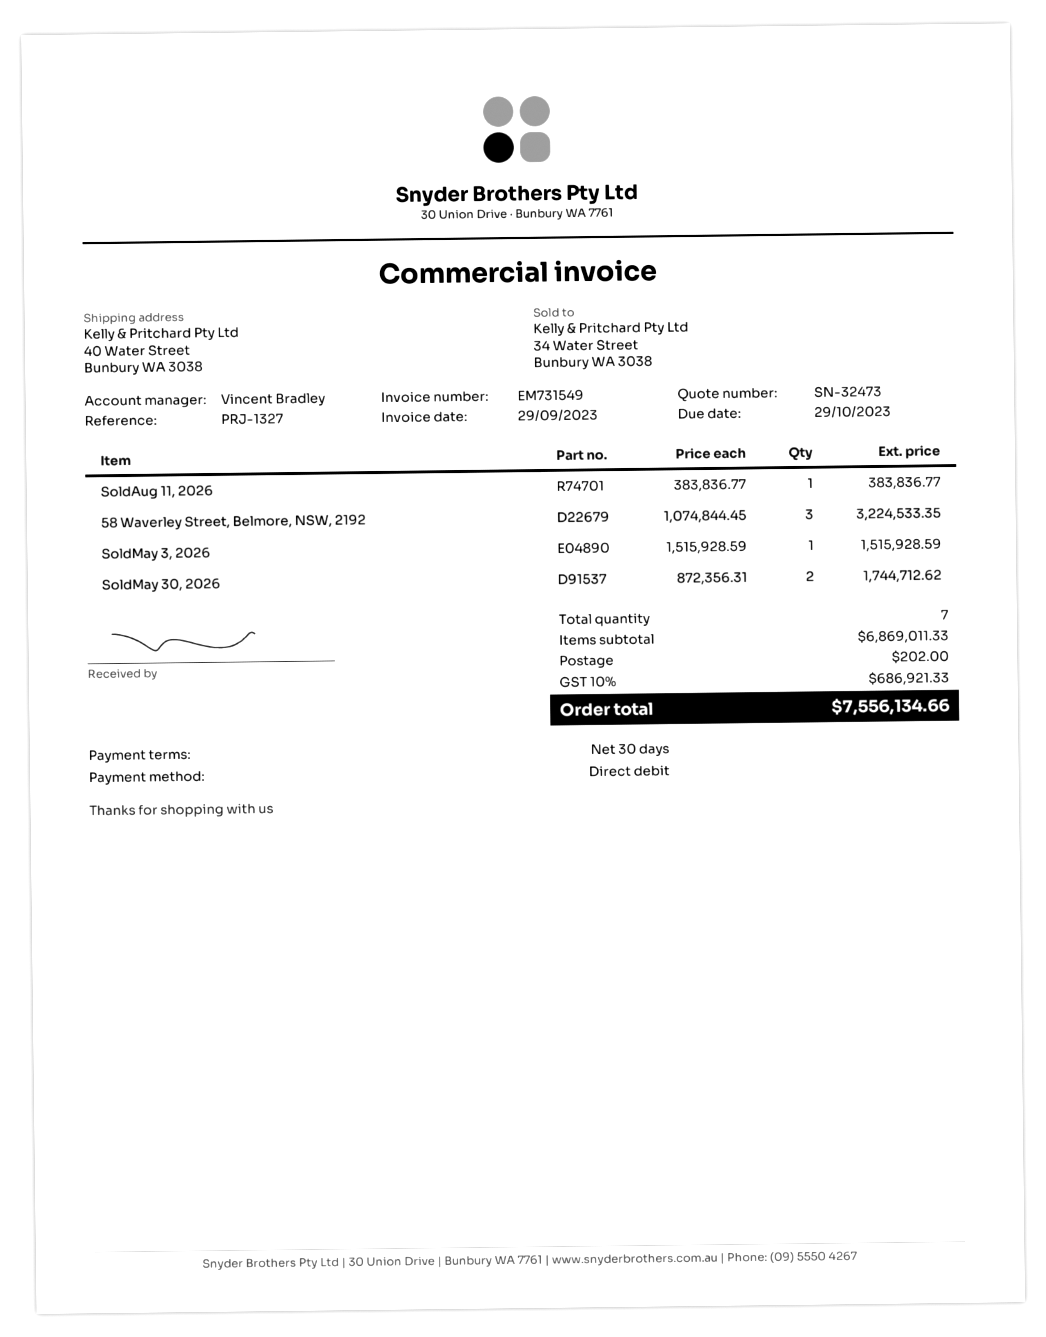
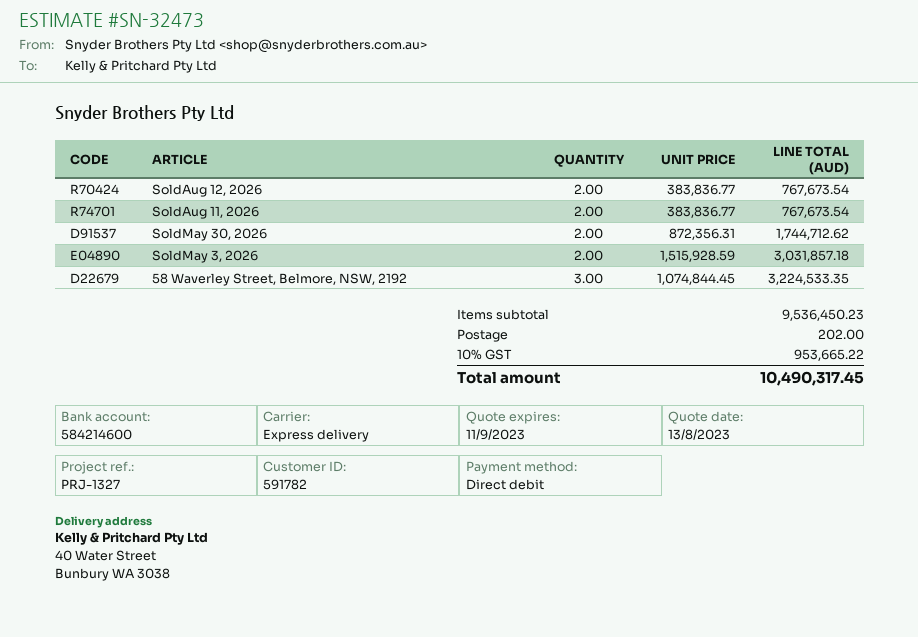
SoldAug 11, 2026: 1 x 383836.77 = 383836.77 -> 2 x 383836.77 = 767673.54
SoldMay 3, 2026: 1 x 1515928.59 = 1515928.59 -> 2 x 1515928.59 = 3031857.18
SoldAug 12, 2026: none -> 2 x 383836.77 = 767673.54
subtotal: 6869011.33 -> 9536450.23
tax: 10% = 686921.33 -> 10% = 953665.22
total: 7556134.66 -> 10490317.45

